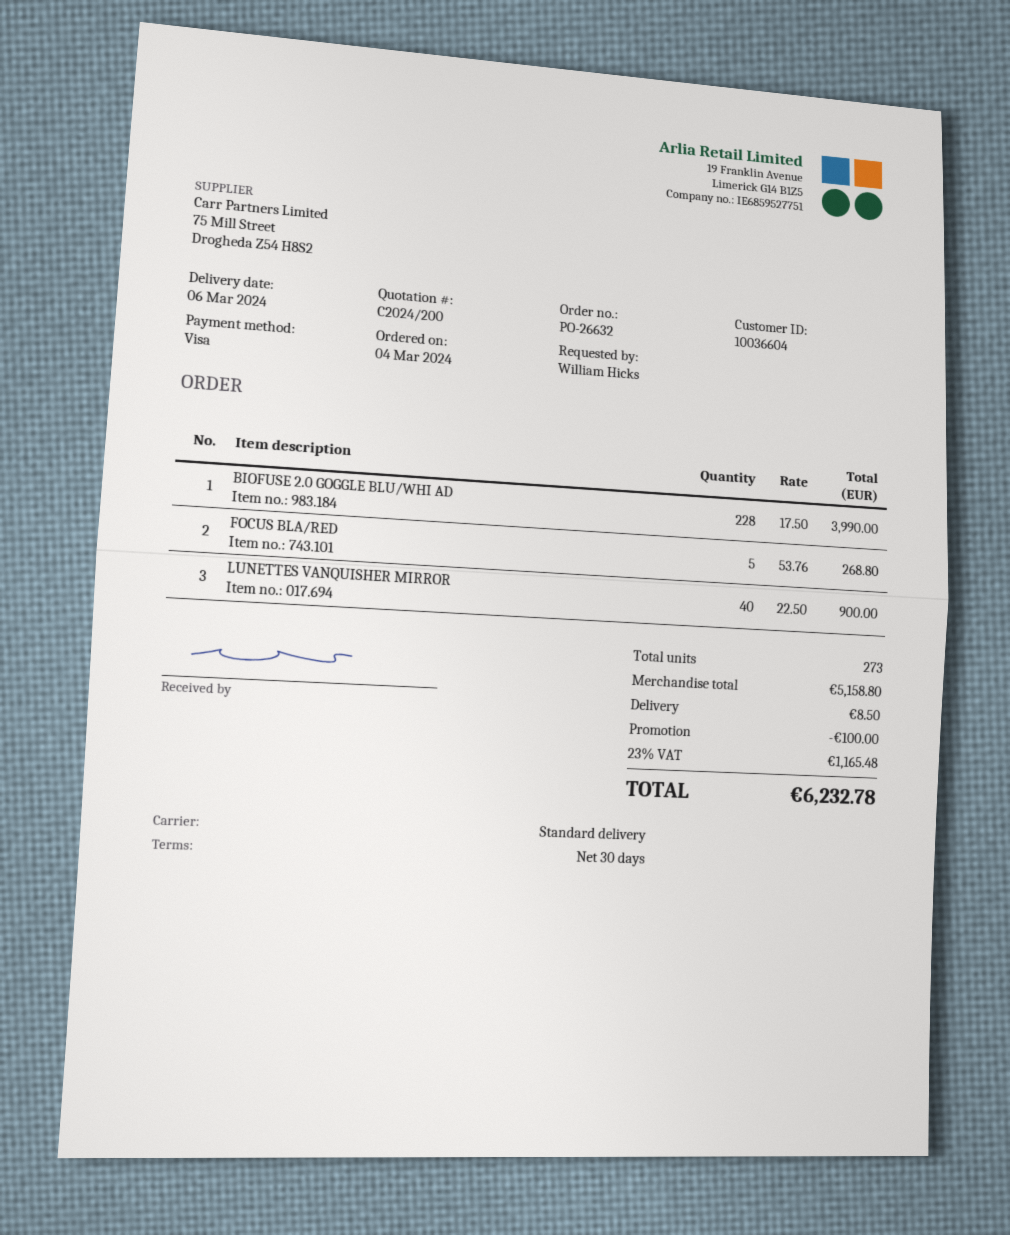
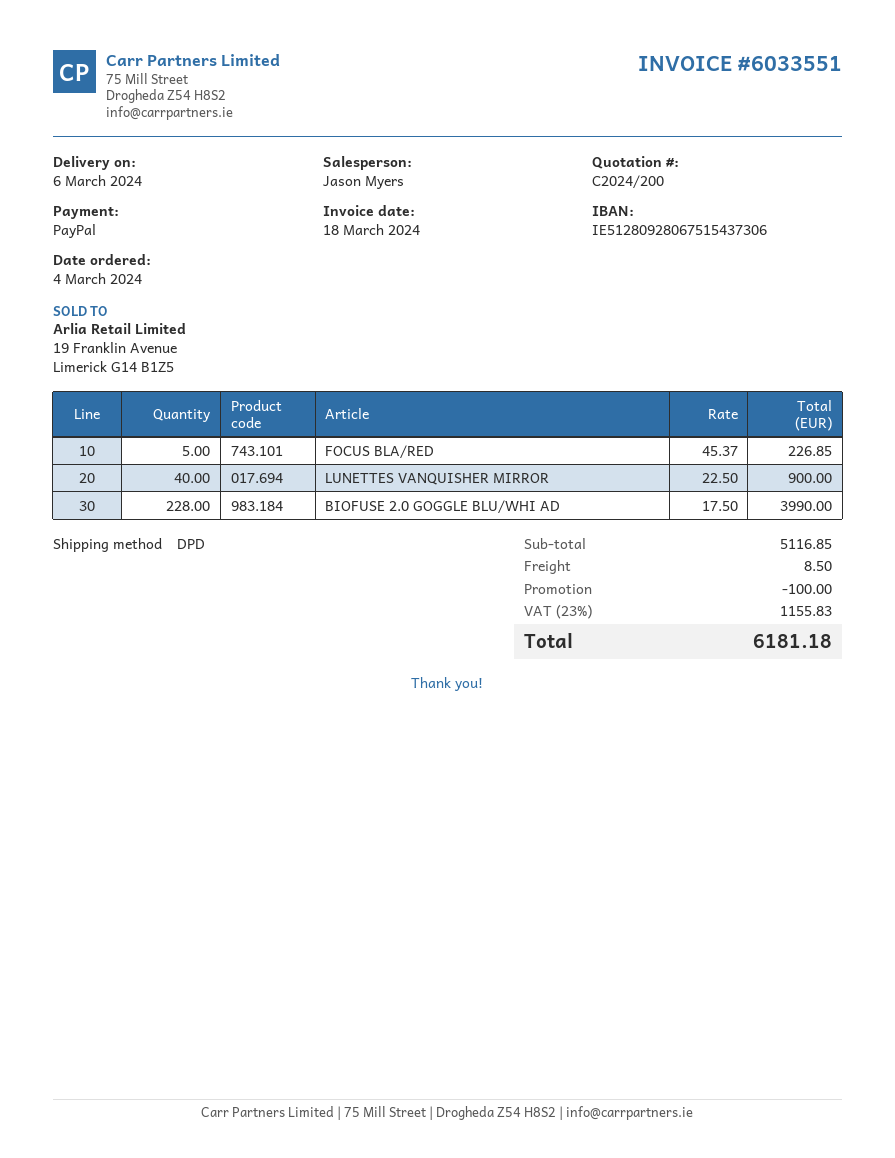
payment method: Visa -> PayPal
shipping method: standard -> DPD
FOCUS BLA/RED: 5 x 53.76 = 268.80 -> 5 x 45.37 = 226.85
subtotal: 5158.80 -> 5116.85
tax: 23% = 1165.48 -> 23% = 1155.83
total: 6232.78 -> 6181.18

